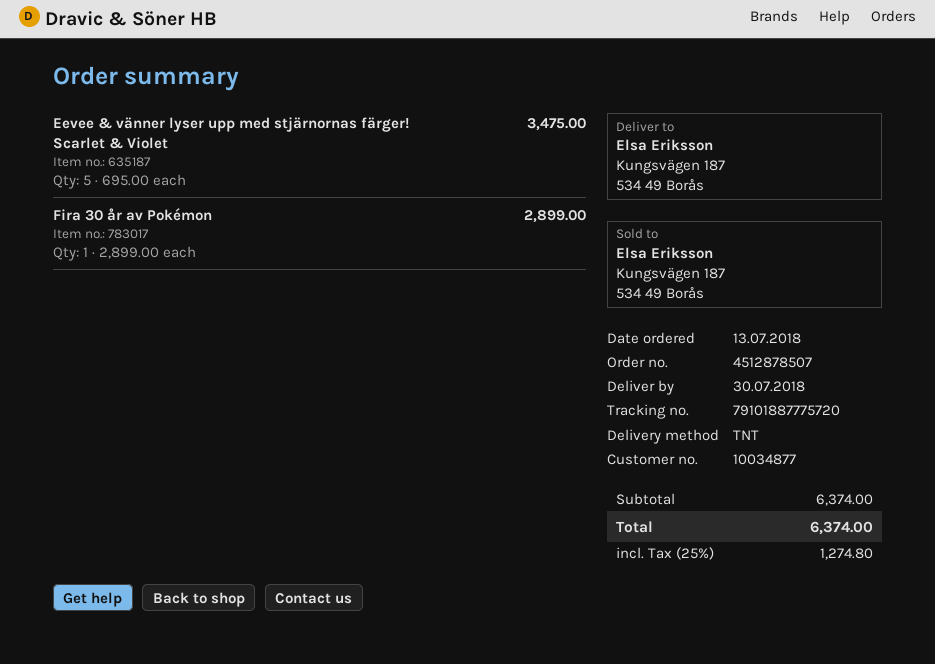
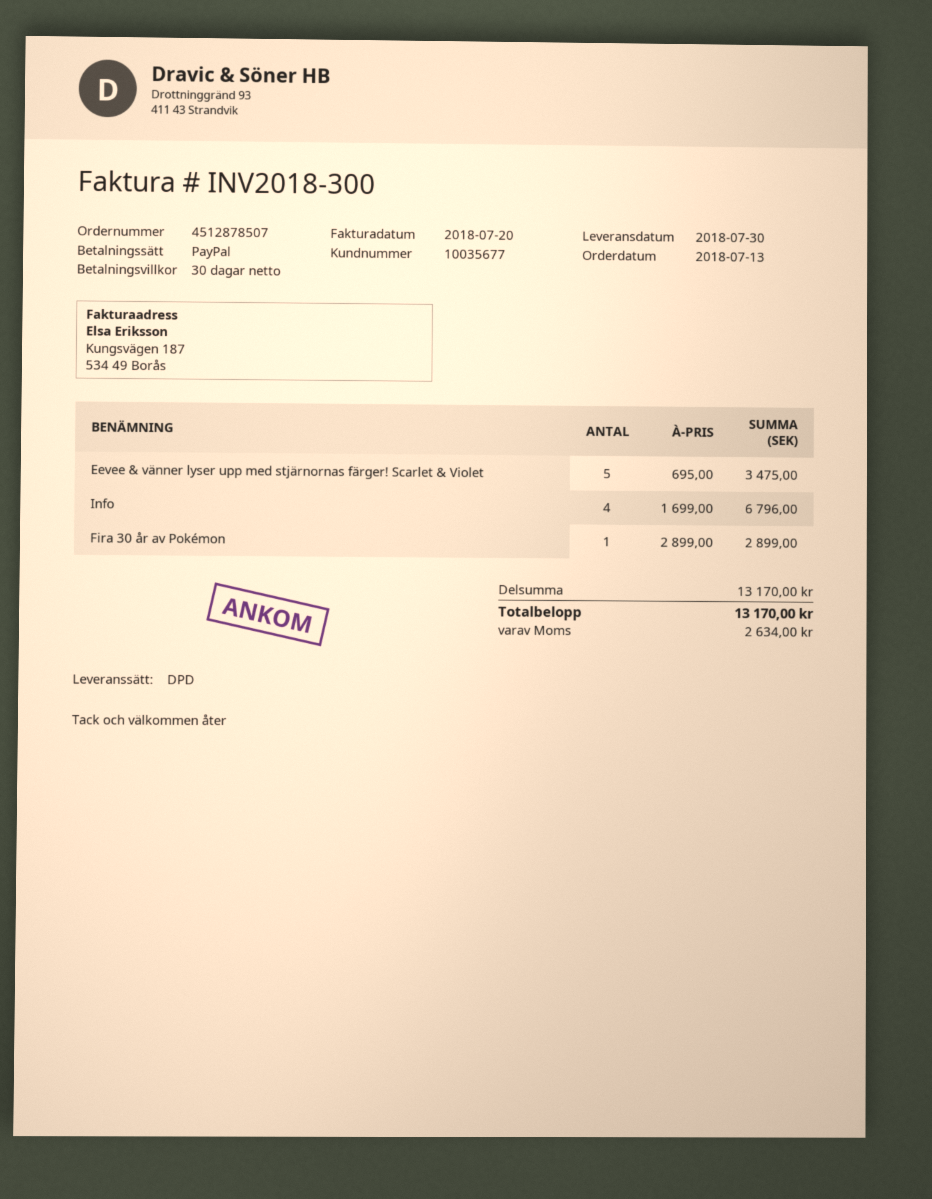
customer number: 10034877 -> 10035677
shipping method: TNT -> DPD
Info: none -> 4 x 1699.00 = 6796.00
subtotal: 6374.00 -> 13170.00
tax: 1274.80 -> 2634.00
total: 6374.00 -> 13170.00

